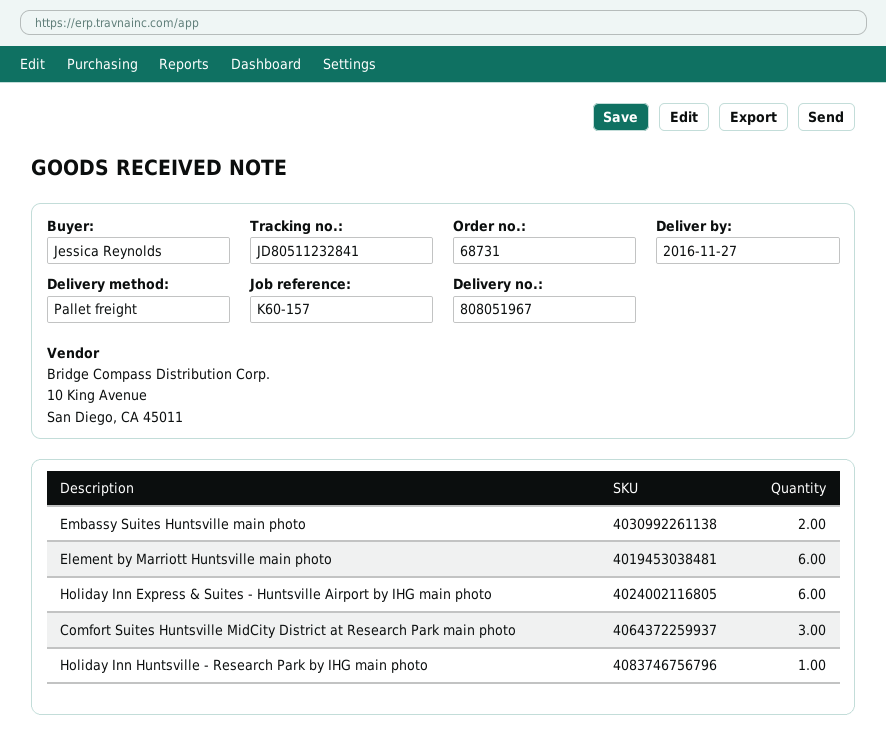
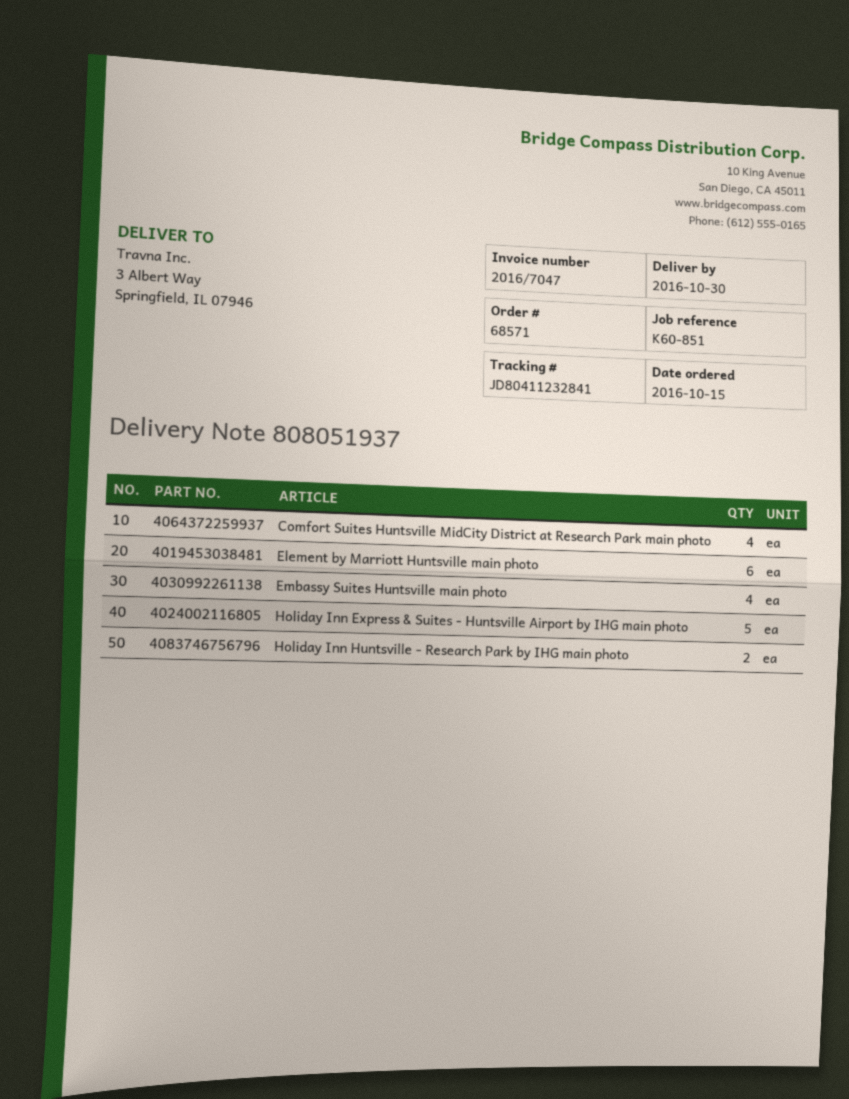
order number: 68731 -> 68571
delivery note number: 808051967 -> 808051937
delivery date: 2016-11-27 -> 2016-10-30
reference: K60-157 -> K60-851
tracking number: JD80511232841 -> JD80411232841
Embassy Suites Huntsville main photo: 2 -> 4
Holiday Inn Express & Suites - Huntsville Airport by IHG main photo: 6 -> 5
Comfort Suites Huntsville MidCity District at Research Park main photo: 3 -> 4
Holiday Inn Huntsville - Research Park by IHG main photo: 1 -> 2

